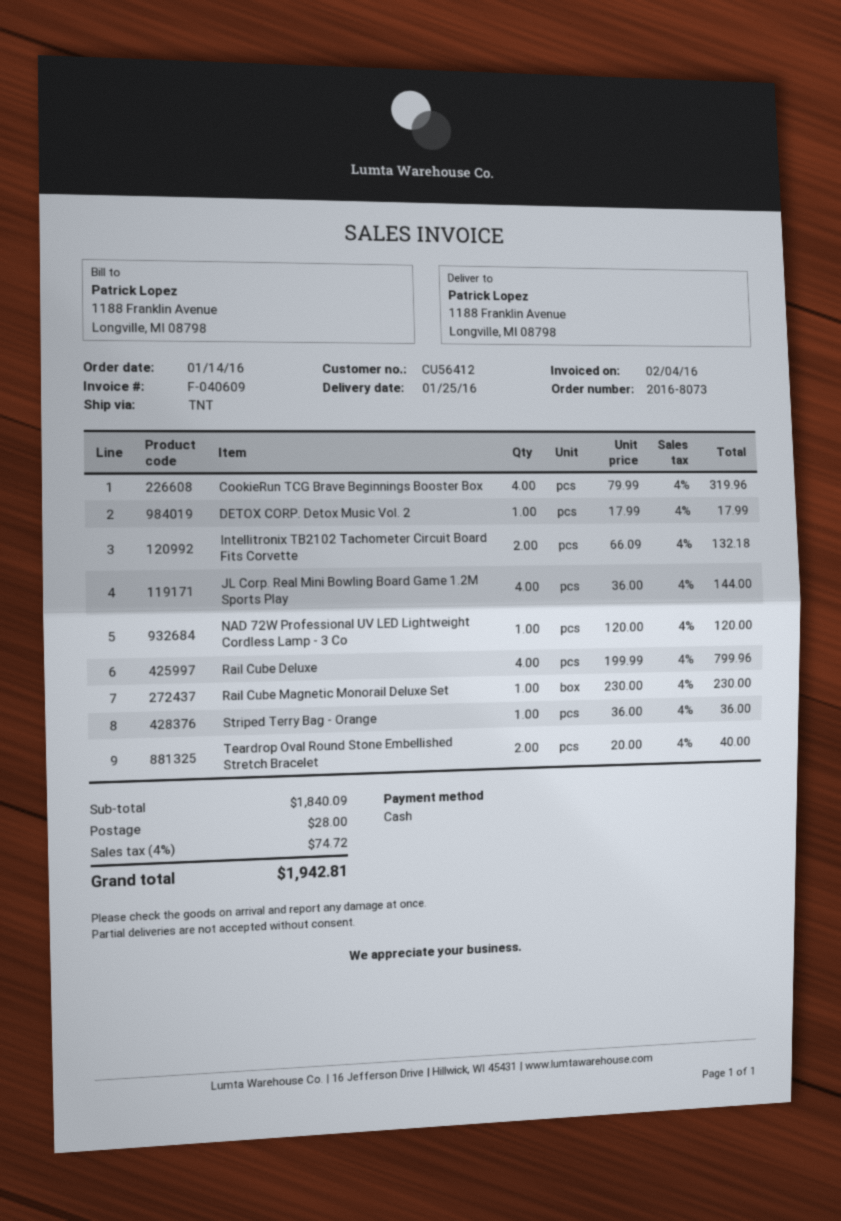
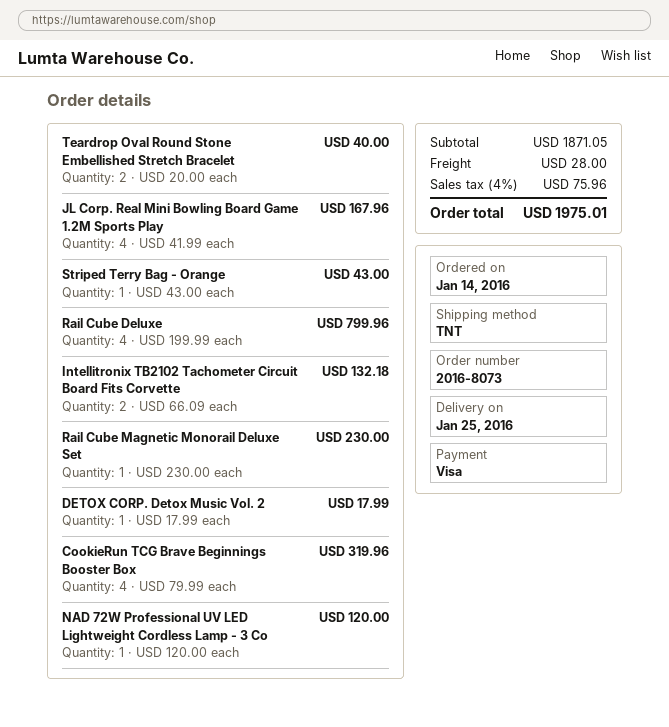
payment method: cash -> Visa
JL Corp. Real Mini Bowling Board Game 1.2M Sports Play: 4 x 36.00 = 144.00 -> 4 x 41.99 = 167.96
Striped Terry Bag - Orange: 1 x 36.00 = 36.00 -> 1 x 43.00 = 43.00
subtotal: 1840.09 -> 1871.05
tax: 4% = 74.72 -> 4% = 75.96
total: 1942.81 -> 1975.01

